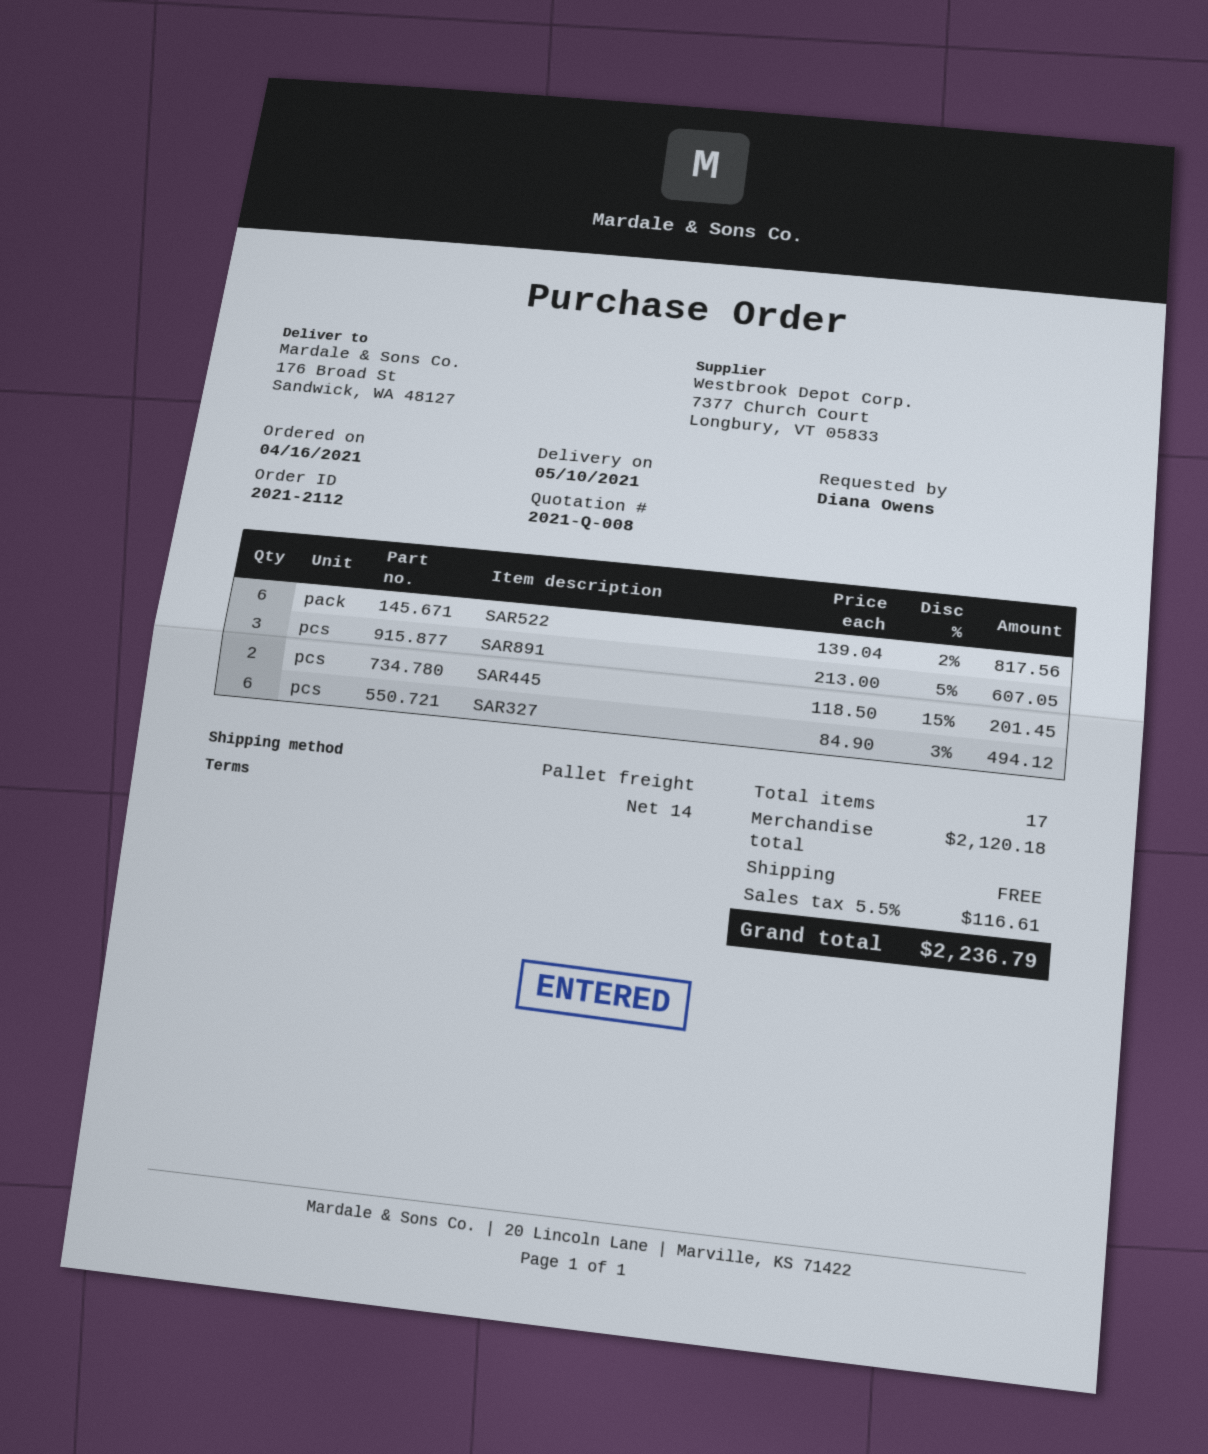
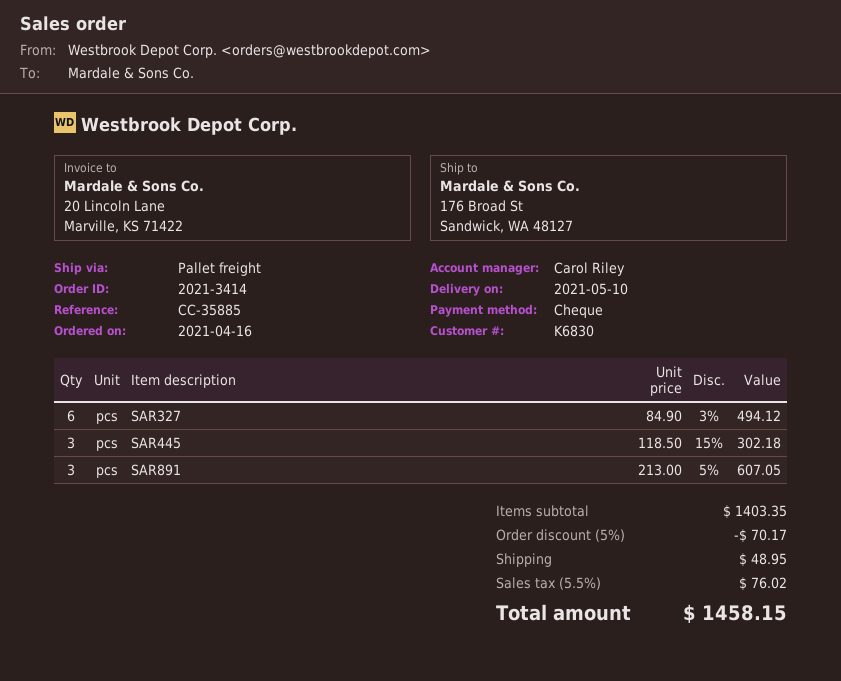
order number: 2021-2112 -> 2021-3414
SAR522: 6 x 139.04 - 2% = 817.56 -> none
SAR445: 2 x 118.50 - 15% = 201.45 -> 3 x 118.50 - 15% = 302.18
subtotal: 2120.18 -> 1403.35
discount: none -> 5% = 70.17
shipping: 0.00 -> 48.95
tax: 5.5% = 116.61 -> 5.5% = 76.02
total: 2236.79 -> 1458.15

